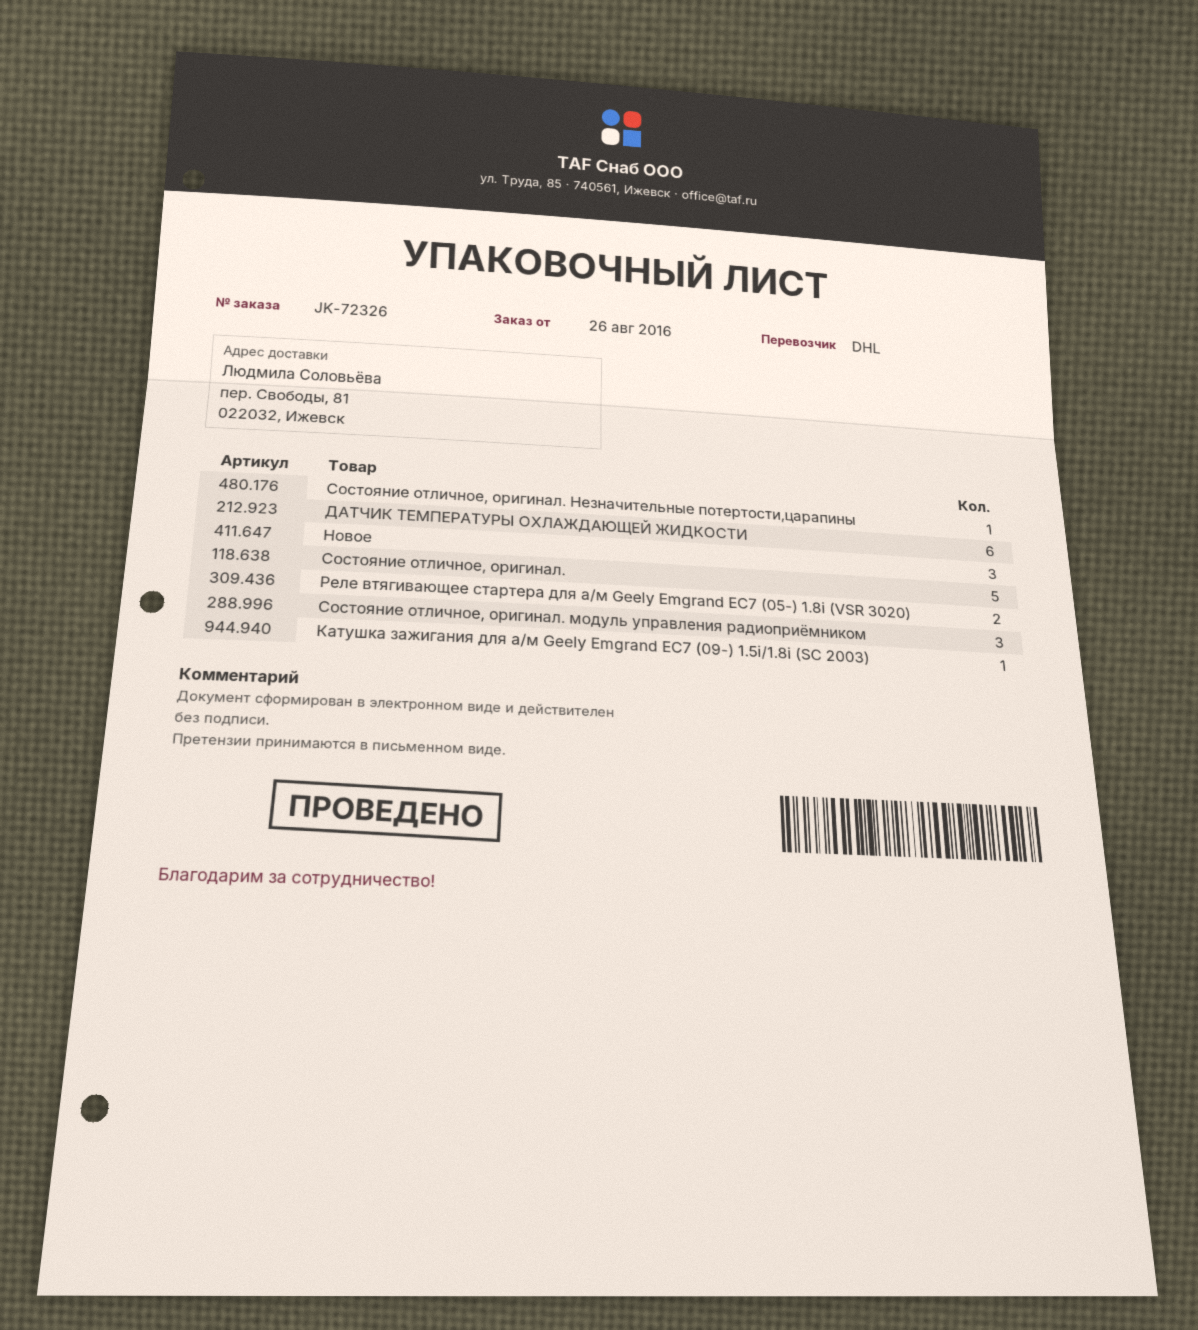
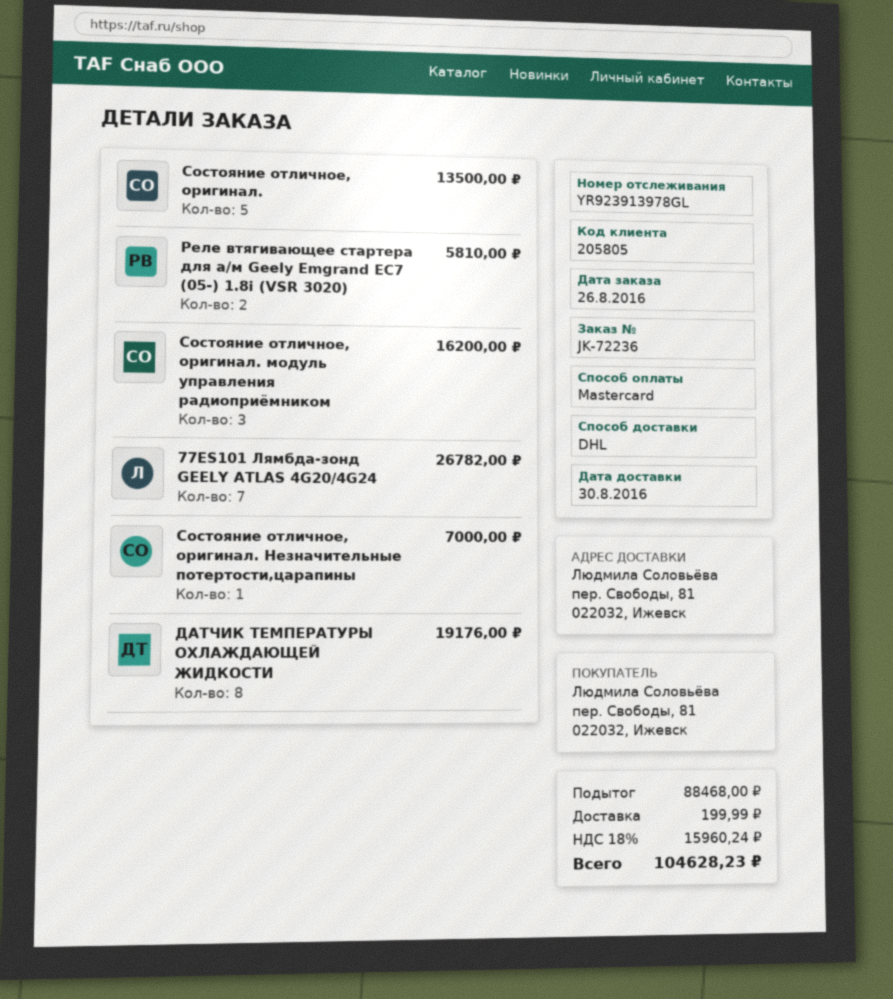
order number: JK-72326 -> JK-72236
ДАТЧИК ТЕМПЕРАТУРЫ ОХЛАЖДАЮЩЕЙ ЖИДКОСТИ: 6 -> 8
Новое: 3 -> none
Катушка зажигания для а/м Geely Emgrand EC7 (09-) 1.5i/1.8i (SC 2003): 1 -> none
77ES101 Лямбда-зонд GEELY ATLAS 4G20/4G24: none -> 7

